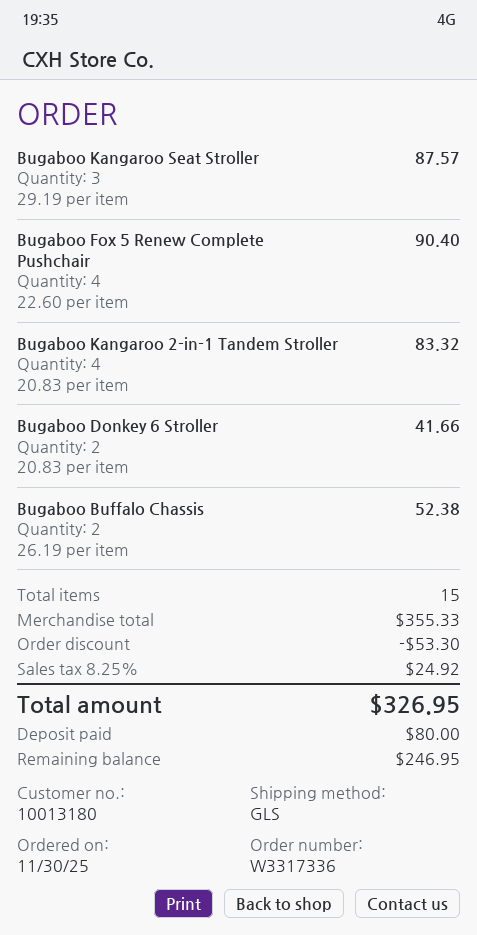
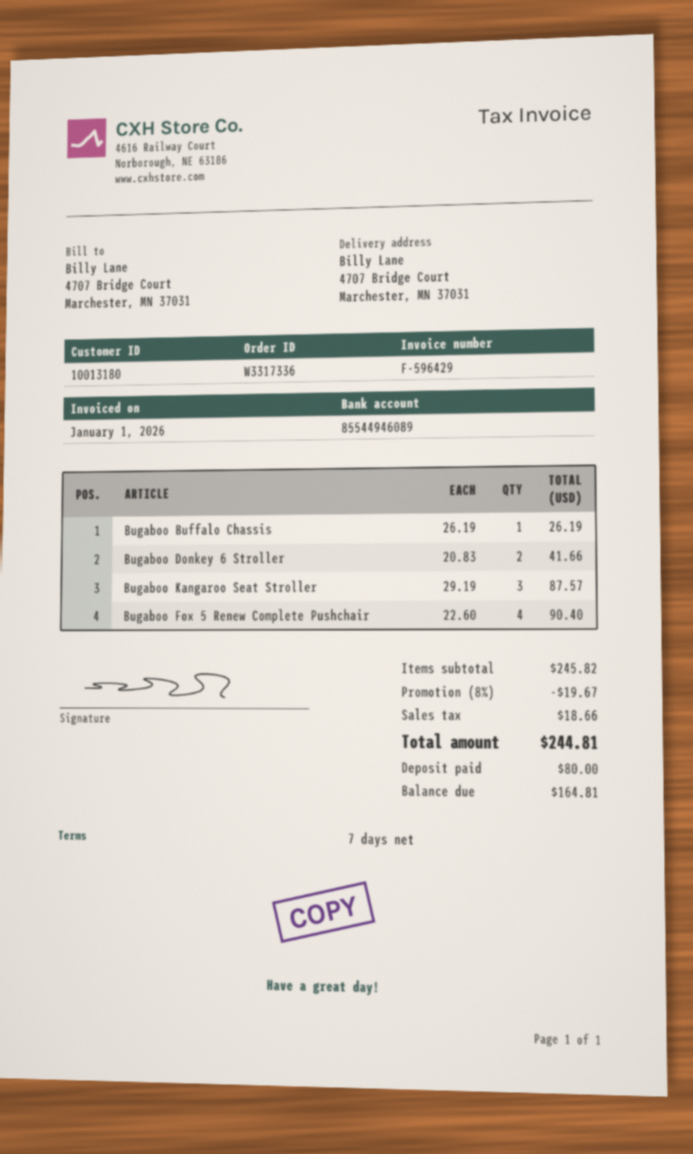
Bugaboo Kangaroo 2-in-1 Tandem Stroller: 4 x 20.83 = 83.32 -> none
Bugaboo Buffalo Chassis: 2 x 26.19 = 52.38 -> 1 x 26.19 = 26.19
subtotal: 355.33 -> 245.82
discount: 53.30 -> 19.67
tax: 24.92 -> 18.66
total: 326.95 -> 244.81
balance: 246.95 -> 164.81

